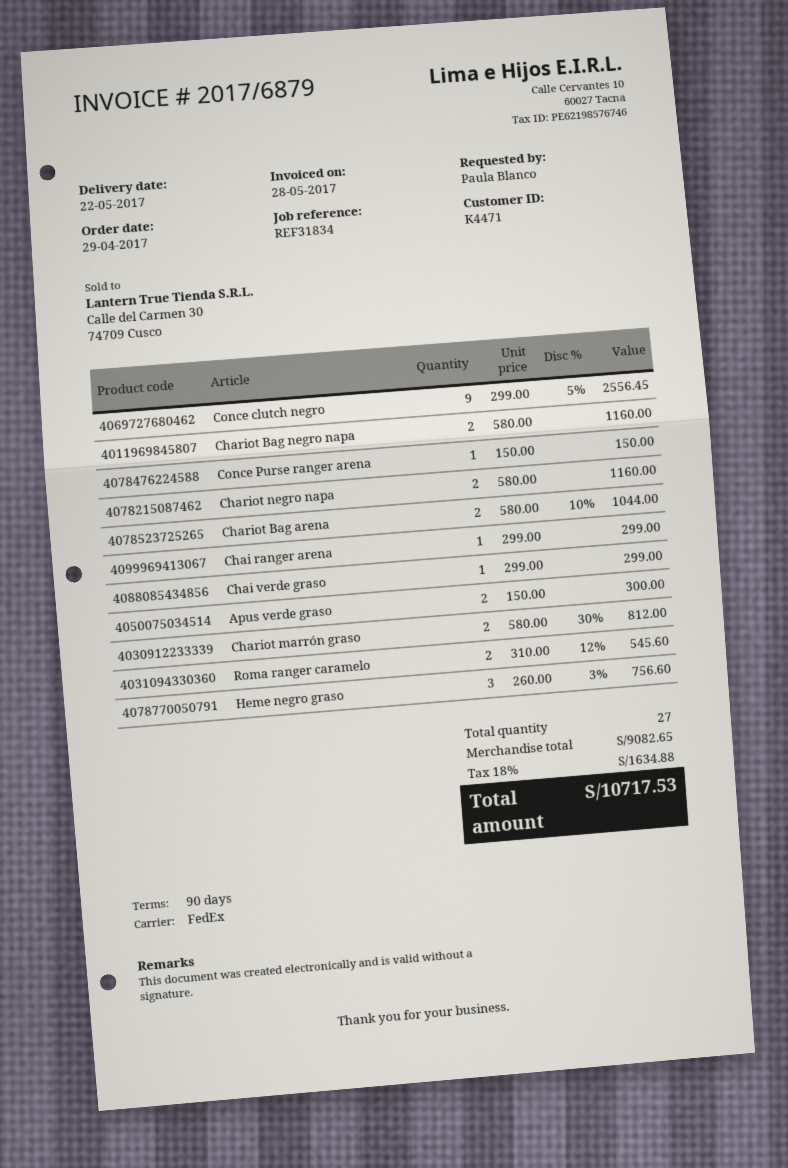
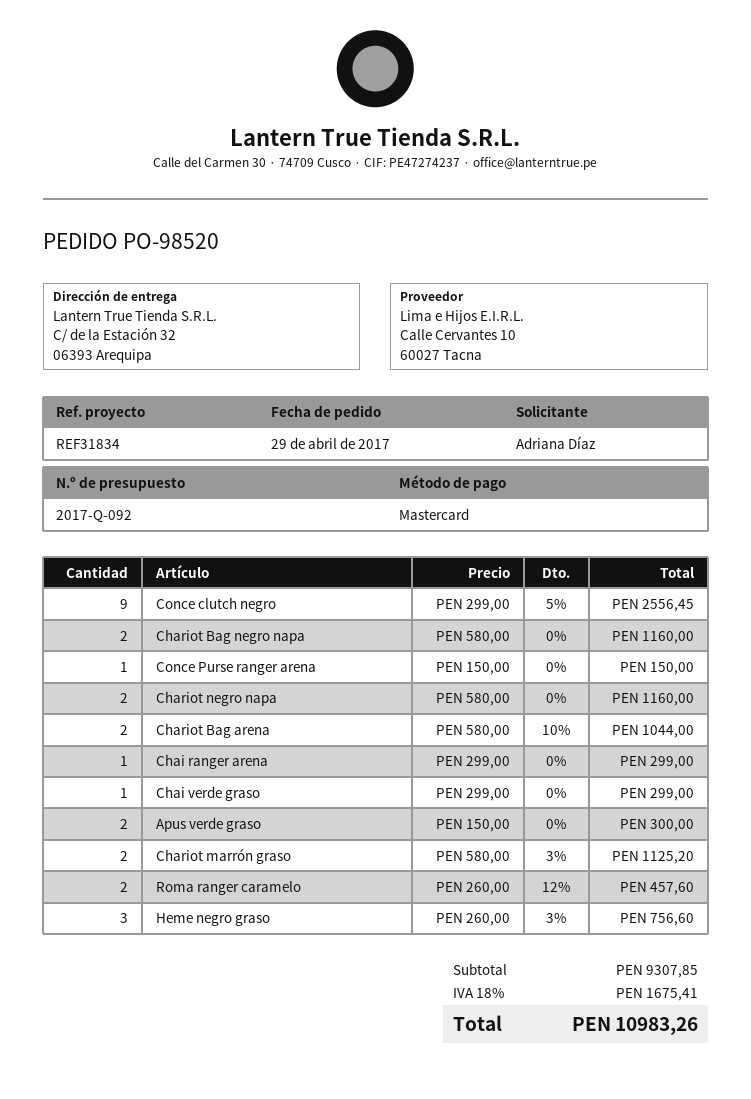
ordered by: Paula Blanco -> Adriana Díaz
Chariot marrón graso: 2 x 580.00 - 30% = 812.00 -> 2 x 580.00 - 3% = 1125.20
Roma ranger caramelo: 2 x 310.00 - 12% = 545.60 -> 2 x 260.00 - 12% = 457.60
subtotal: 9082.65 -> 9307.85
tax: 18% = 1634.88 -> 18% = 1675.41
total: 10717.53 -> 10983.26

